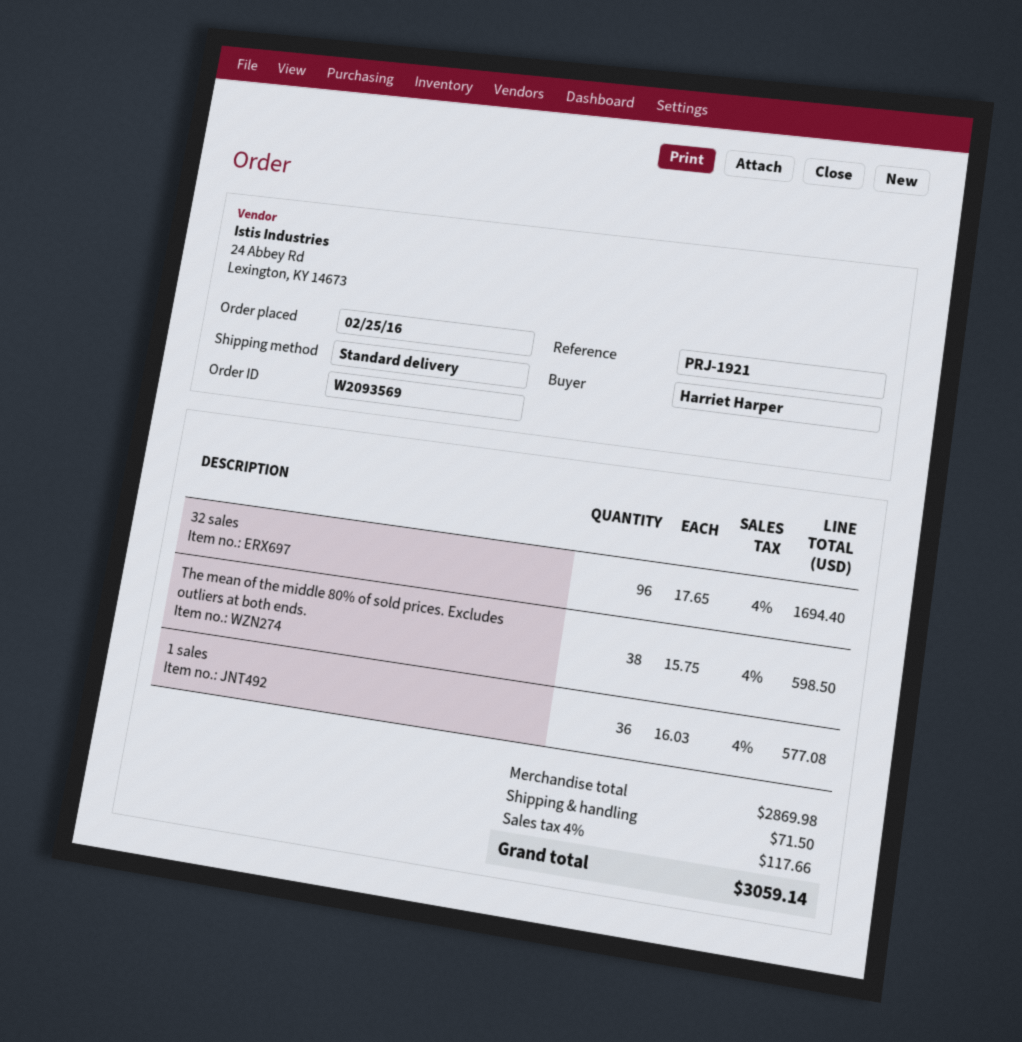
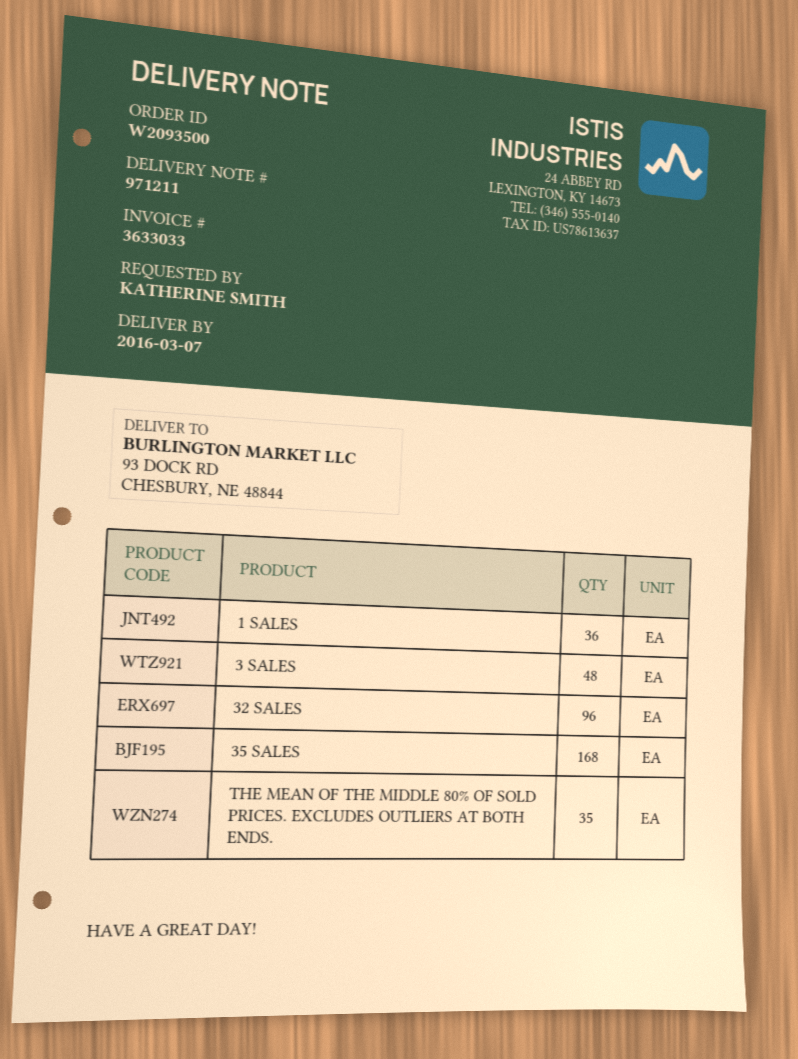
order number: W2093569 -> W2093500
ordered by: Harriet Harper -> KATHERINE SMITH
The mean of the middle 80% of sold prices. Excludes outliers at both ends.: 38 -> 35
3 SALES: none -> 48
35 SALES: none -> 168

